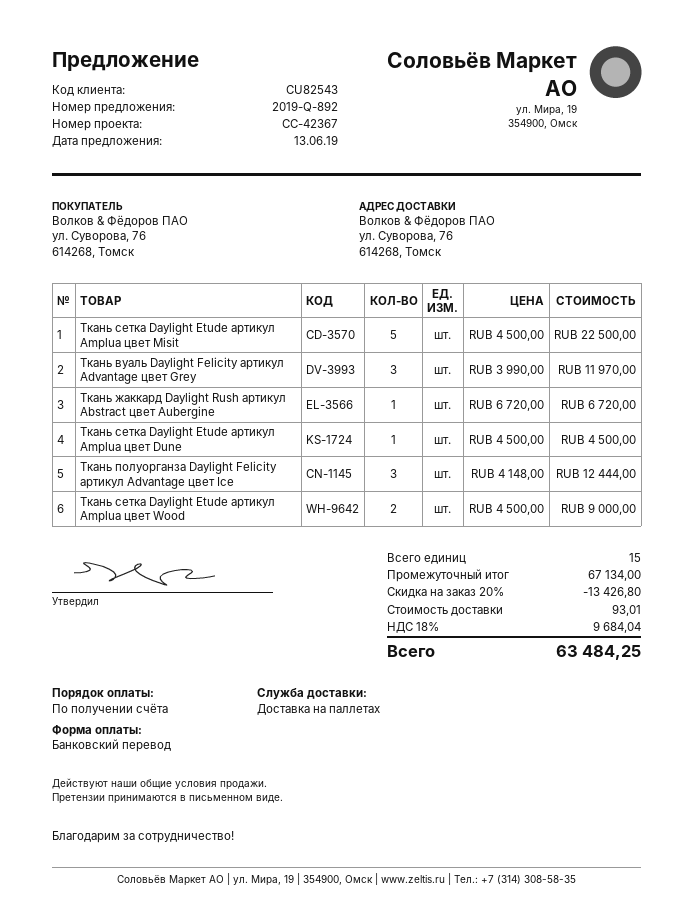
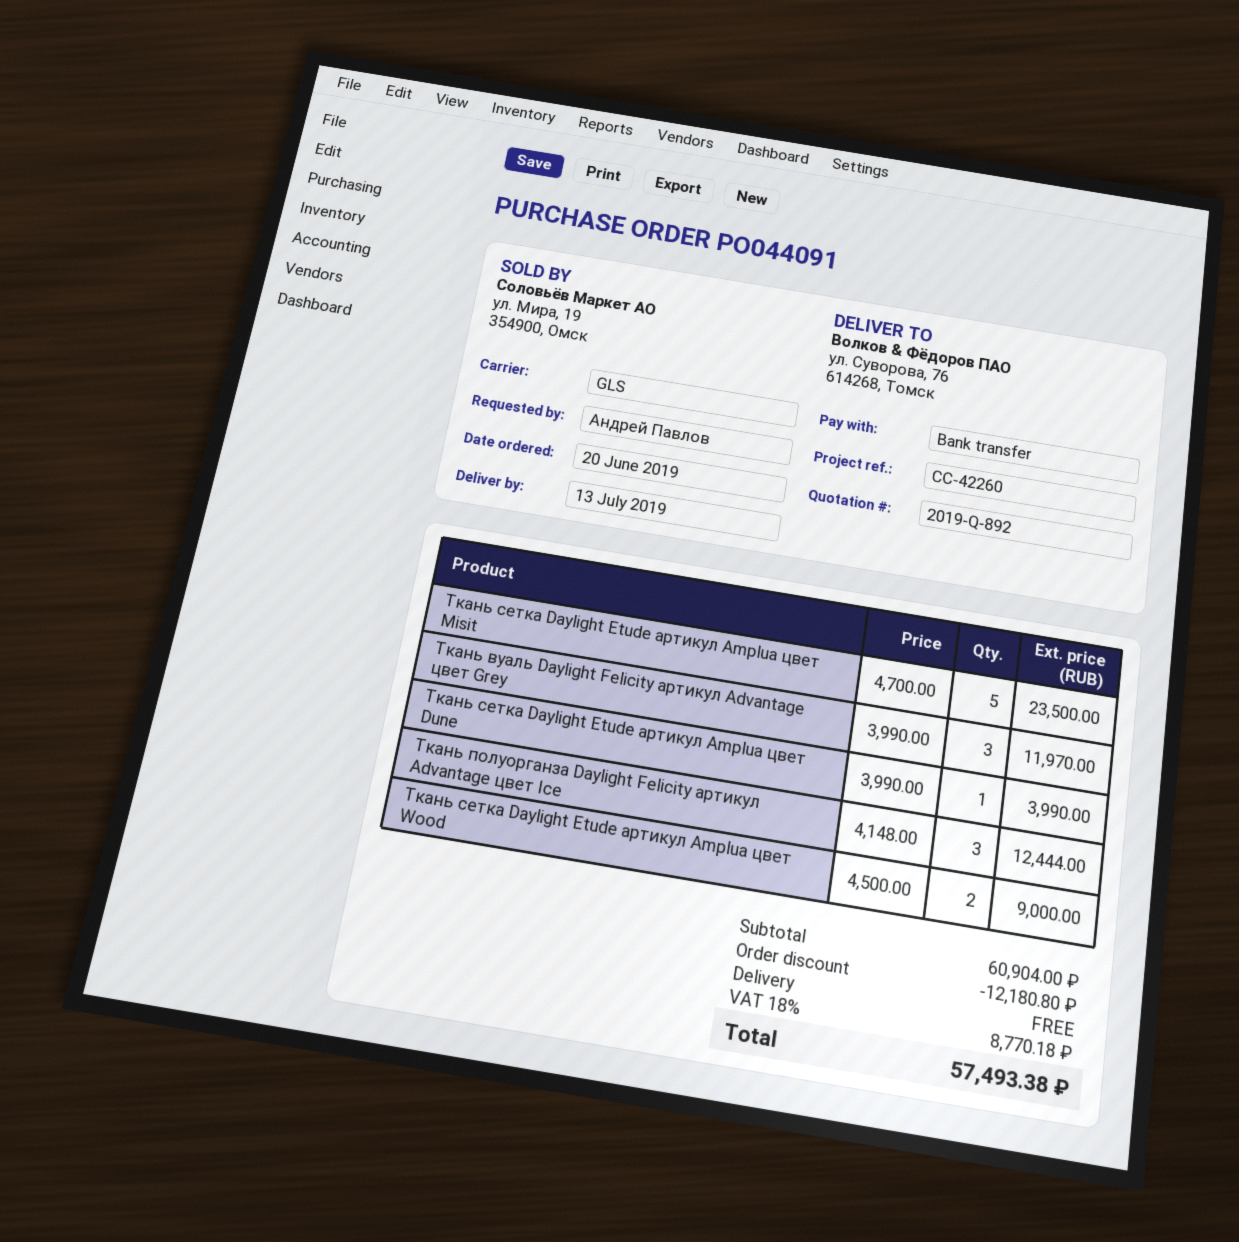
reference: CC-42367 -> CC-42260
shipping method: pallet freight -> GLS
Ткань сетка Daylight Etude артикул Amplua цвет Misit: 5 x 4500.00 = 22500.00 -> 5 x 4700.00 = 23500.00
Ткань жаккард Daylight Rush артикул Abstract цвет Aubergine: 1 x 6720.00 = 6720.00 -> none
Ткань сетка Daylight Etude артикул Amplua цвет Dune: 1 x 4500.00 = 4500.00 -> 1 x 3990.00 = 3990.00
subtotal: 67134.00 -> 60904.00
discount: 13426.80 -> 12180.80
shipping: 93.01 -> 0.00
tax: 18% = 9684.04 -> 18% = 8770.18
total: 63484.25 -> 57493.38

